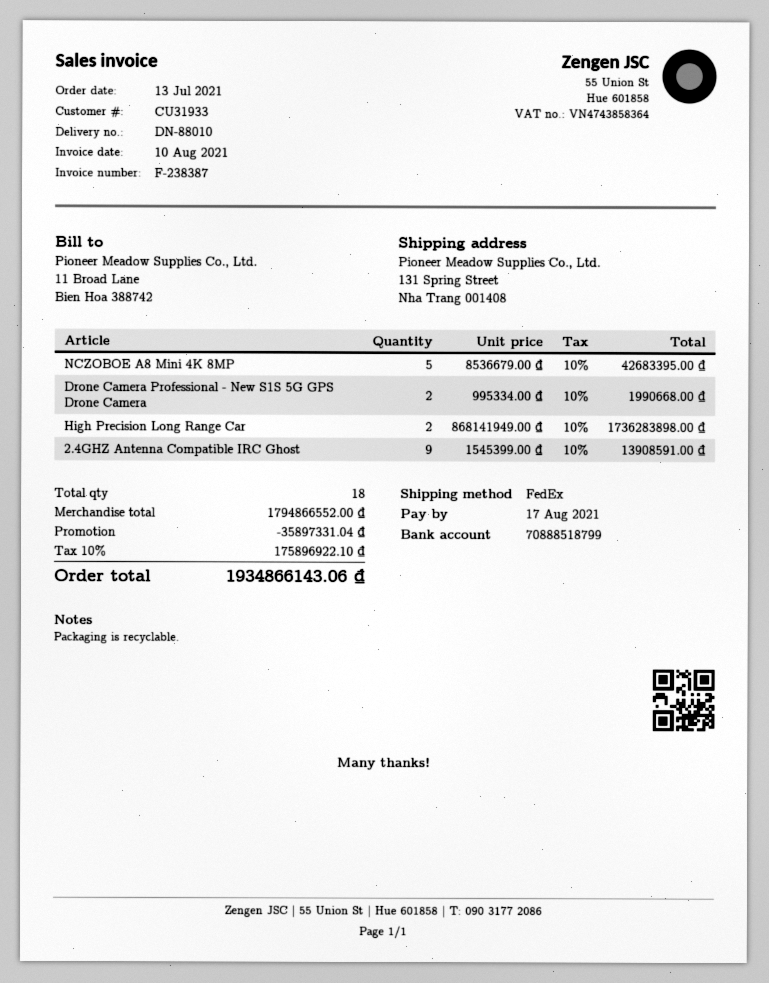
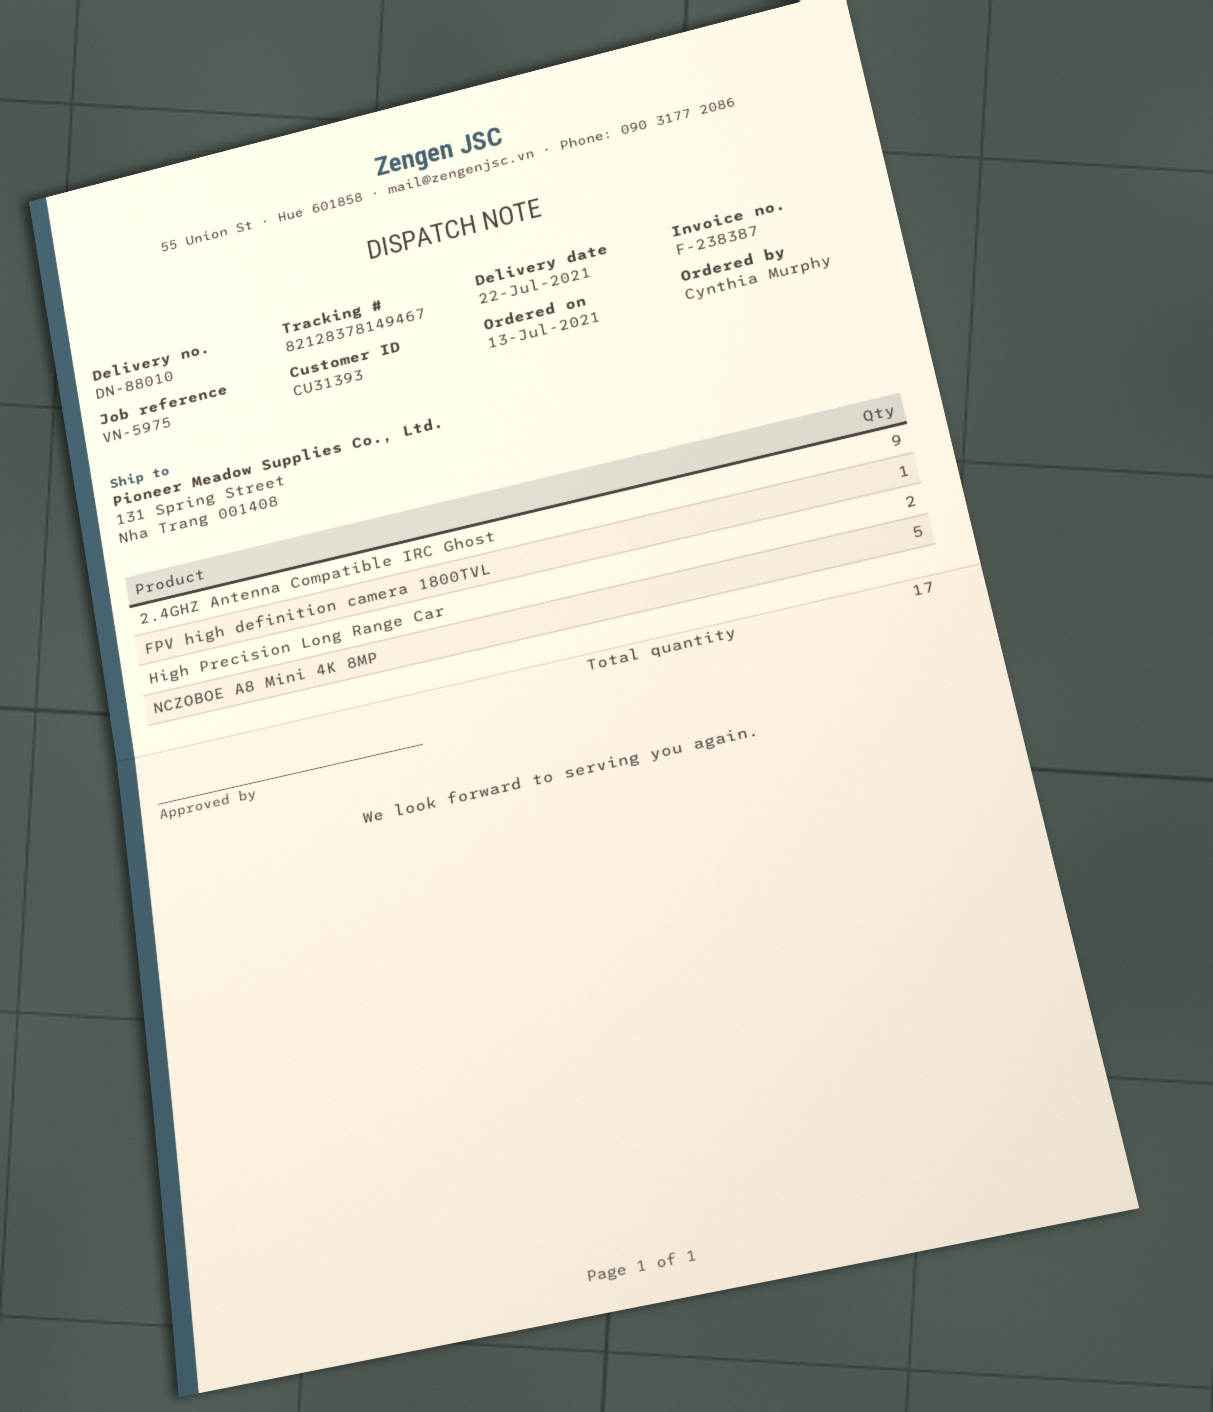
customer number: CU31933 -> CU31393
Drone Camera Professional - New S1S 5G GPS Drone Camera: 2 -> none
FPV high definition camera 1800TVL: none -> 1
total quantity: 18 -> 17

